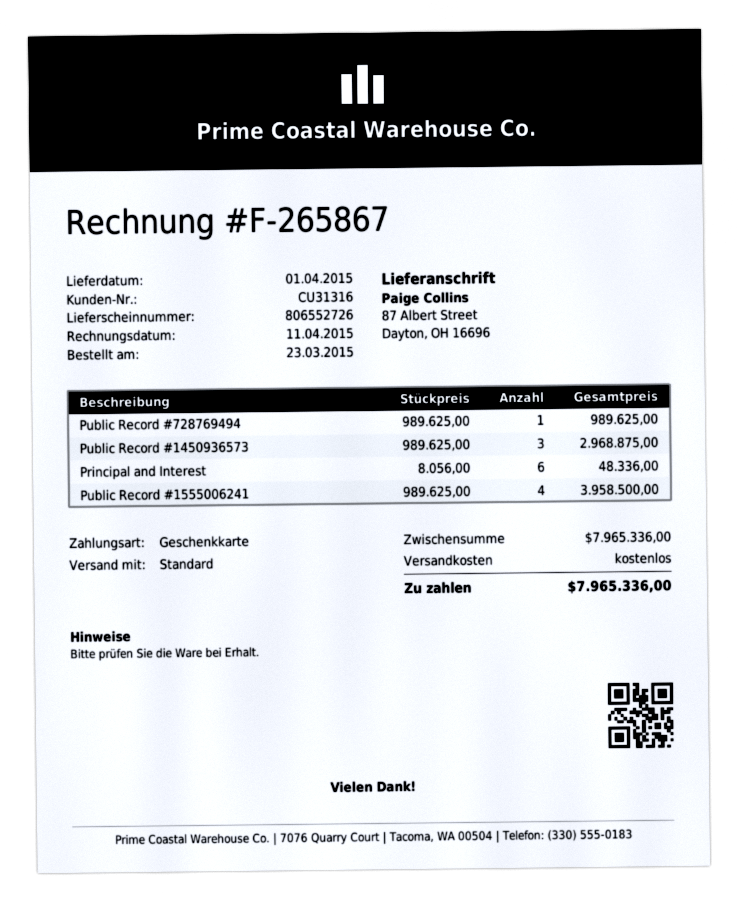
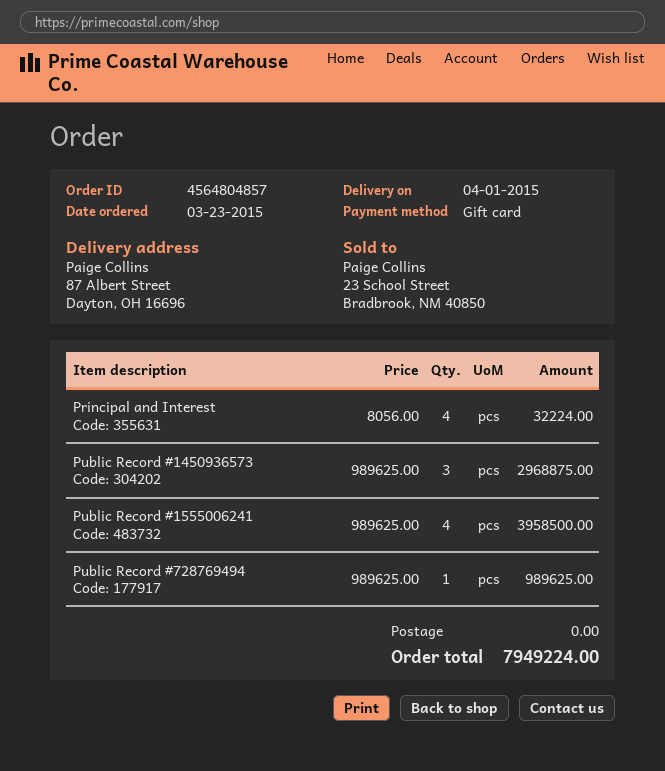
Principal and Interest: 6 x 8056.00 = 48336.00 -> 4 x 8056.00 = 32224.00
total: 7965336.00 -> 7949224.00

